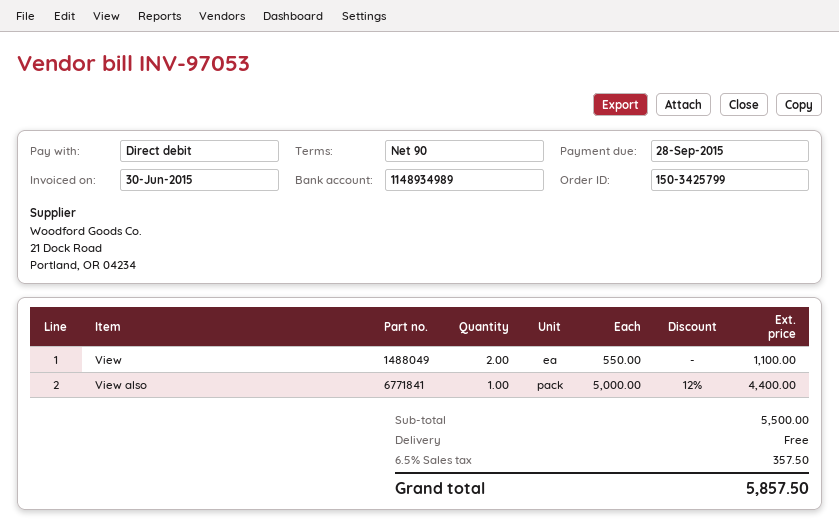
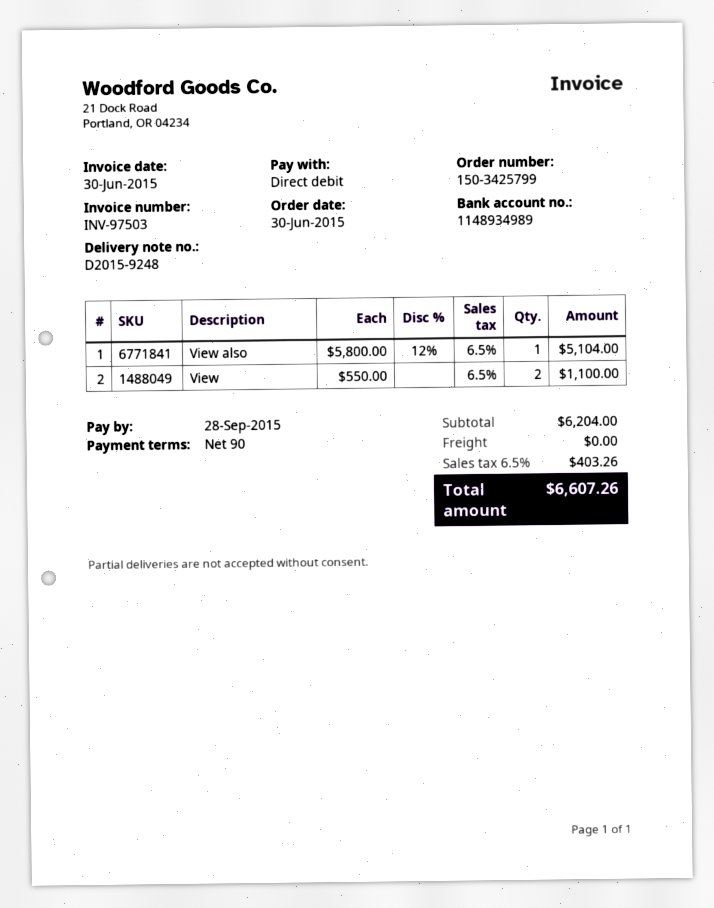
invoice number: INV-97053 -> INV-97503
View also: 1 x 5000.00 - 12% = 4400.00 -> 1 x 5800.00 - 12% = 5104.00
subtotal: 5500.00 -> 6204.00
tax: 6.5% = 357.50 -> 6.5% = 403.26
total: 5857.50 -> 6607.26

